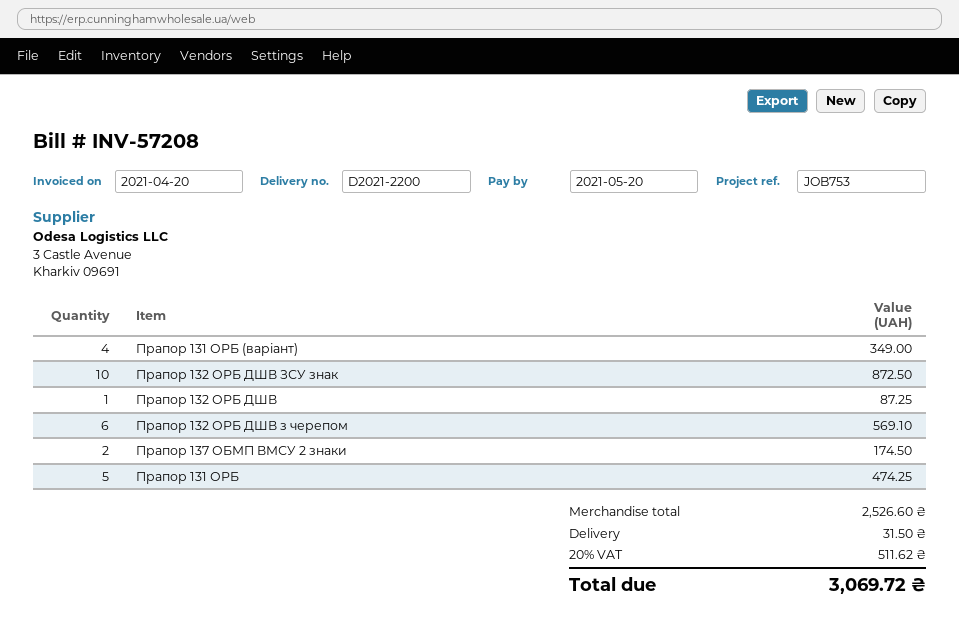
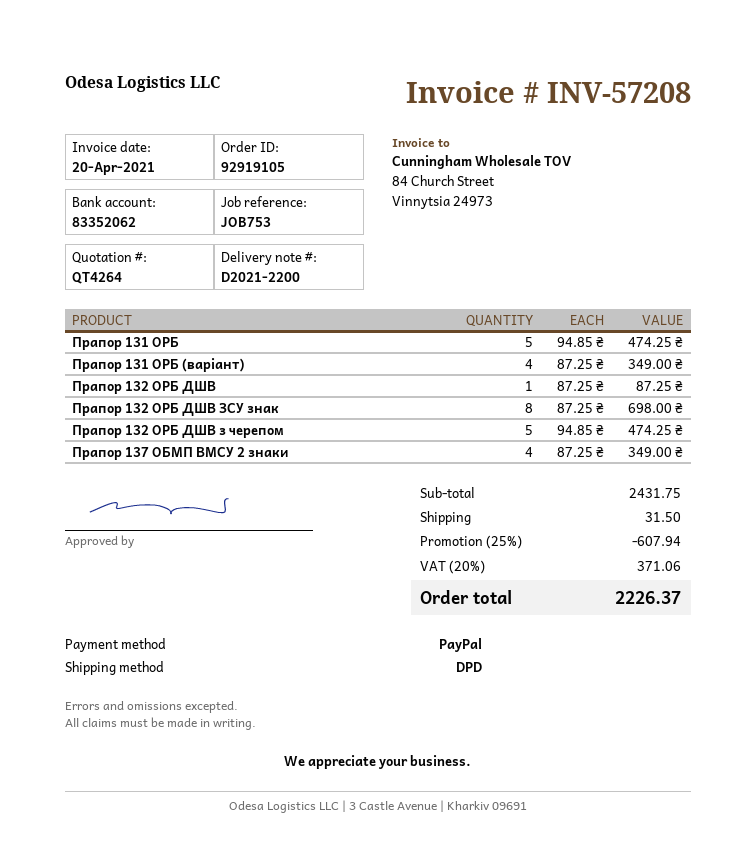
Прапор 132 ОРБ ДШВ ЗСУ знак: 10 for 872.50 -> 8 for 698.00
Прапор 132 ОРБ ДШВ з черепом: 6 for 569.10 -> 5 for 474.25
Прапор 137 ОБМП ВМСУ 2 знаки: 2 for 174.50 -> 4 for 349.00
subtotal: 2526.60 -> 2431.75
discount: none -> 25% = 607.94
tax: 20% = 511.62 -> 20% = 371.06
total: 3069.72 -> 2226.37

